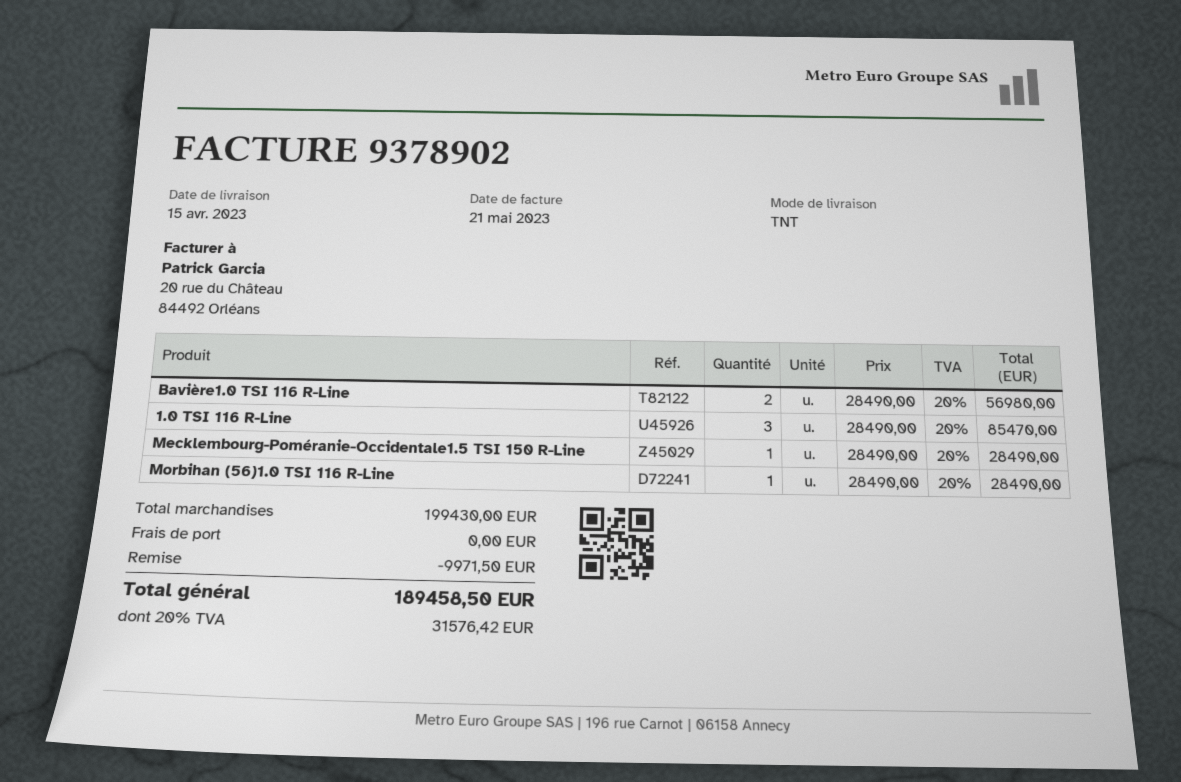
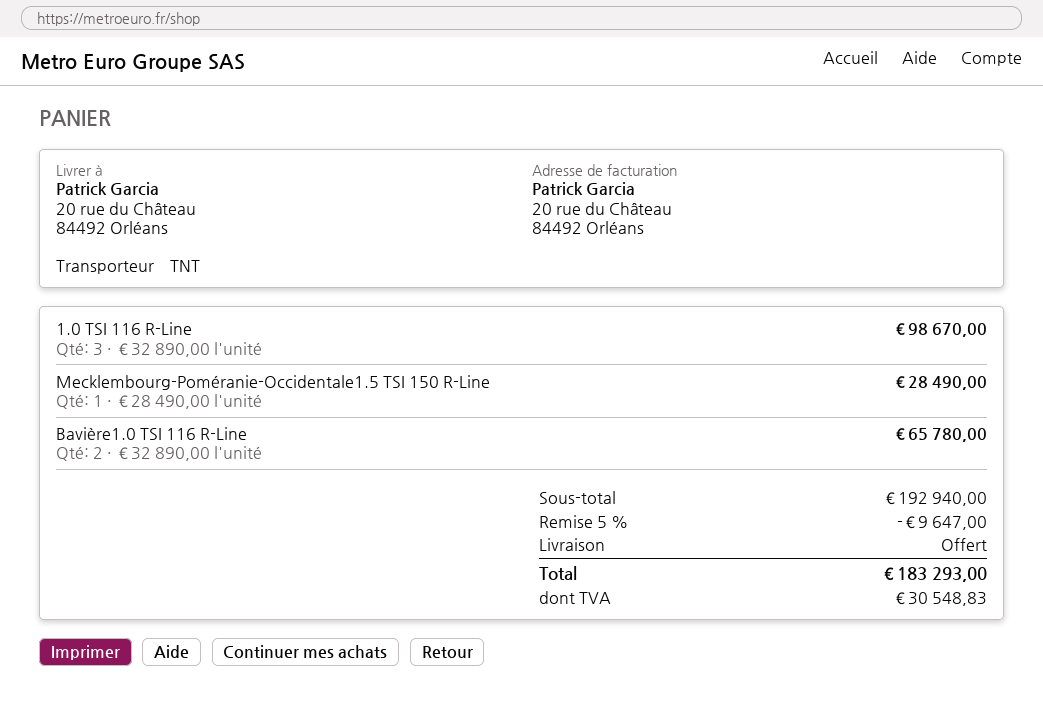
Bavière1.0 TSI 116 R-Line: 2 x 28490.00 = 56980.00 -> 2 x 32890.00 = 65780.00
1.0 TSI 116 R-Line: 3 x 28490.00 = 85470.00 -> 3 x 32890.00 = 98670.00
Morbihan (56)1.0 TSI 116 R-Line: 1 x 28490.00 = 28490.00 -> none
subtotal: 199430.00 -> 192940.00
discount: 9971.50 -> 9647.00
tax: 31576.42 -> 30548.83
total: 189458.50 -> 183293.00

